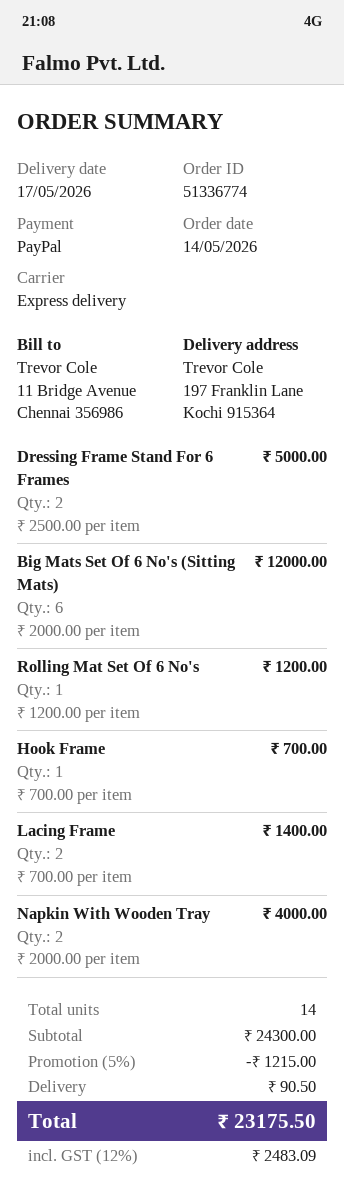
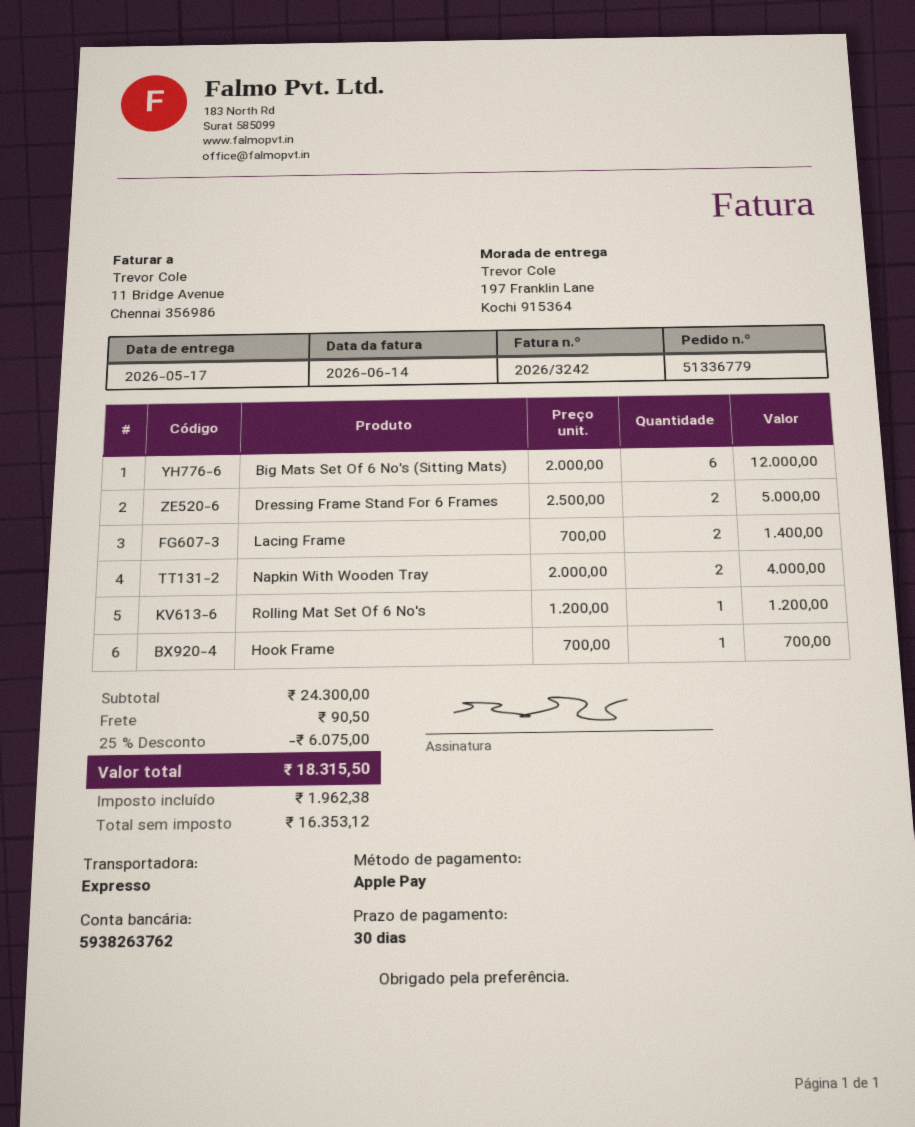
order number: 51336774 -> 51336779
payment method: PayPal -> Apple Pay
discount: 5% = 1215.00 -> 25% = 6075.00
tax: 2483.09 -> 1962.38
total: 23175.50 -> 18315.50

